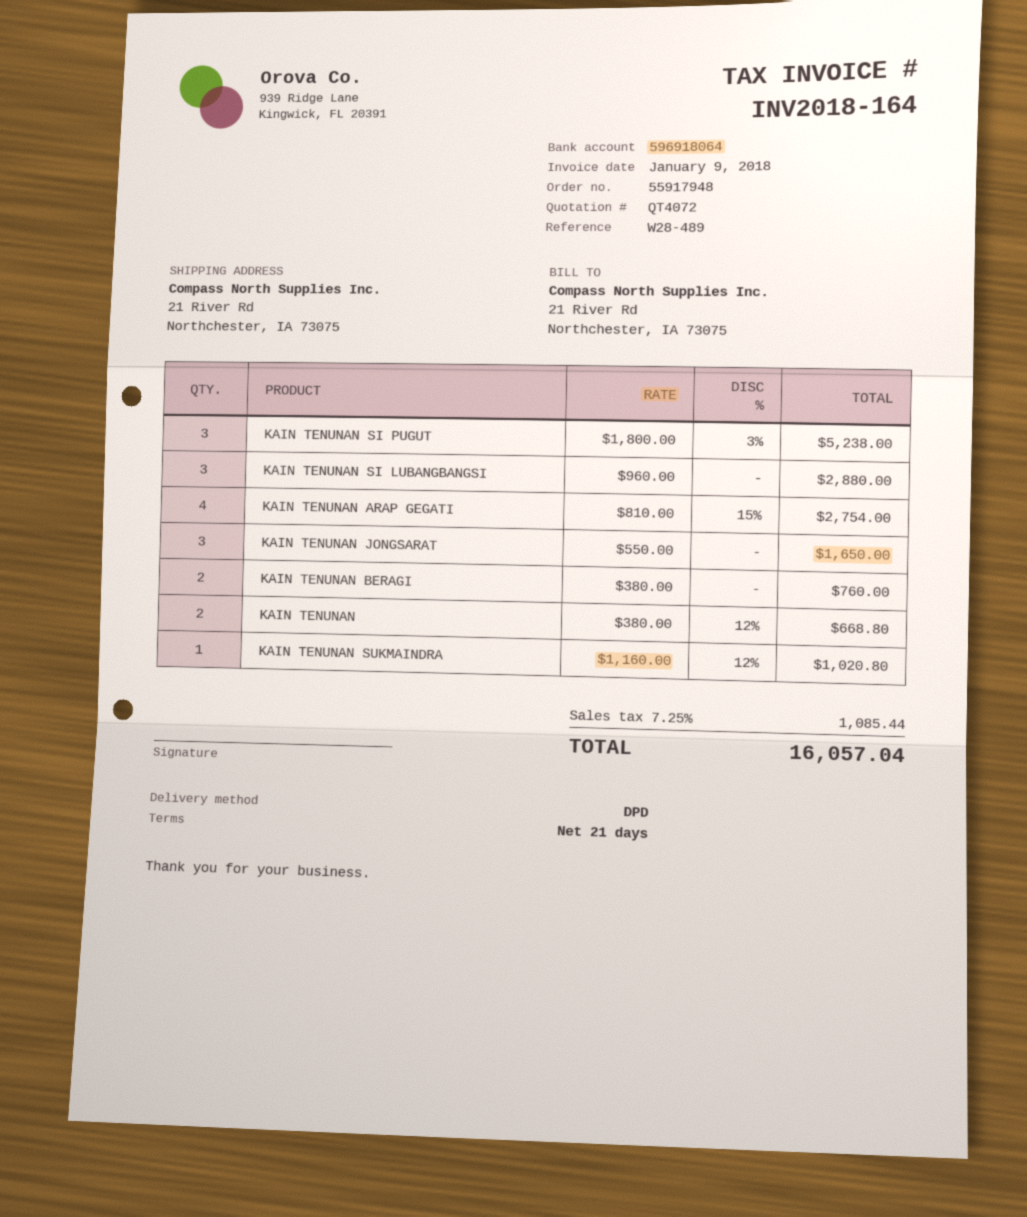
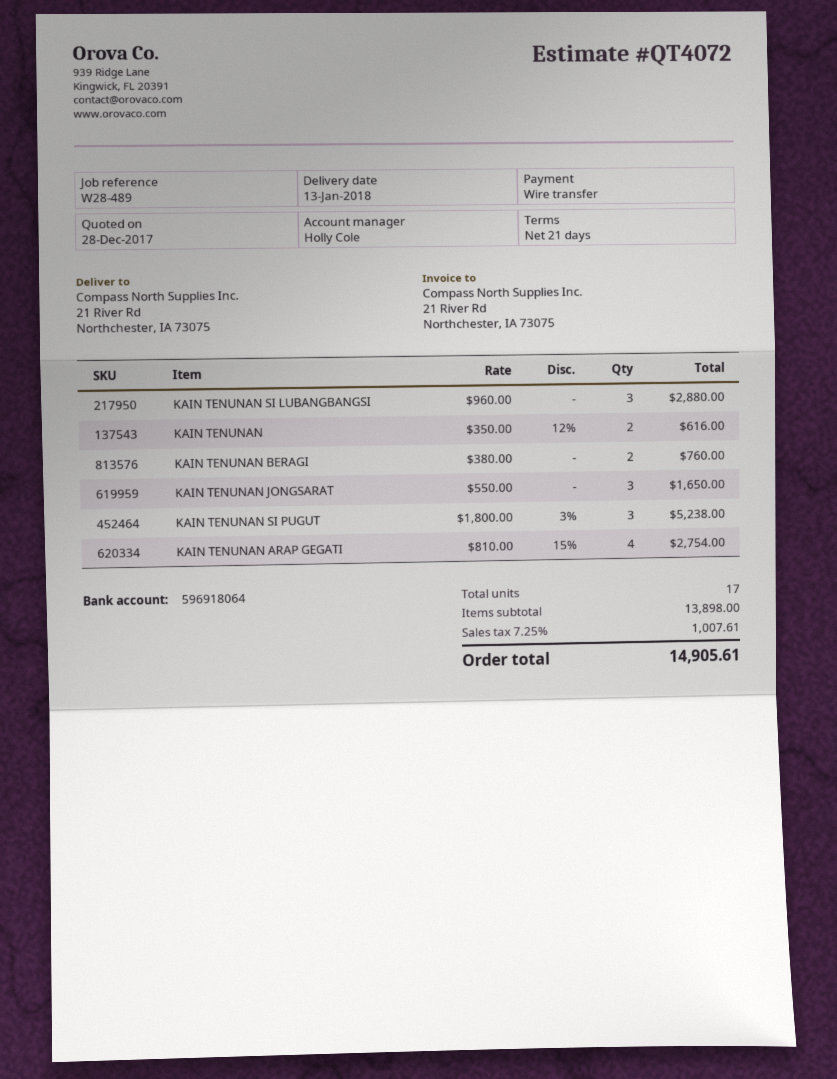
KAIN TENUNAN: 2 x 380.00 - 12% = 668.80 -> 2 x 350.00 - 12% = 616.00
KAIN TENUNAN SUKMAINDRA: 1 x 1160.00 - 12% = 1020.80 -> none
tax: 7.25% = 1085.44 -> 7.25% = 1007.61
total: 16057.04 -> 14905.61

